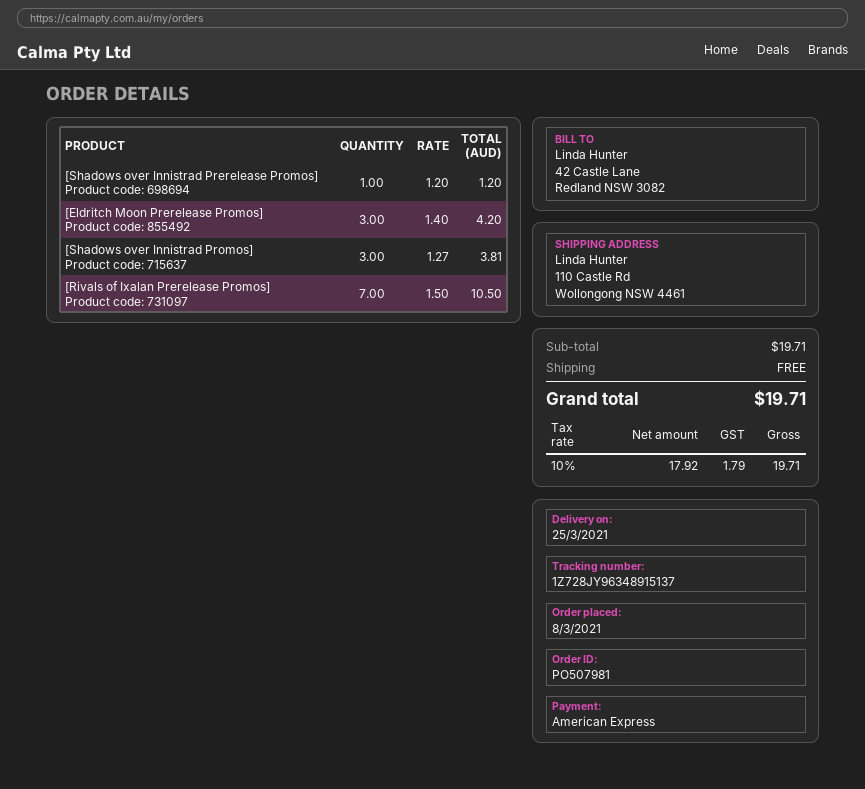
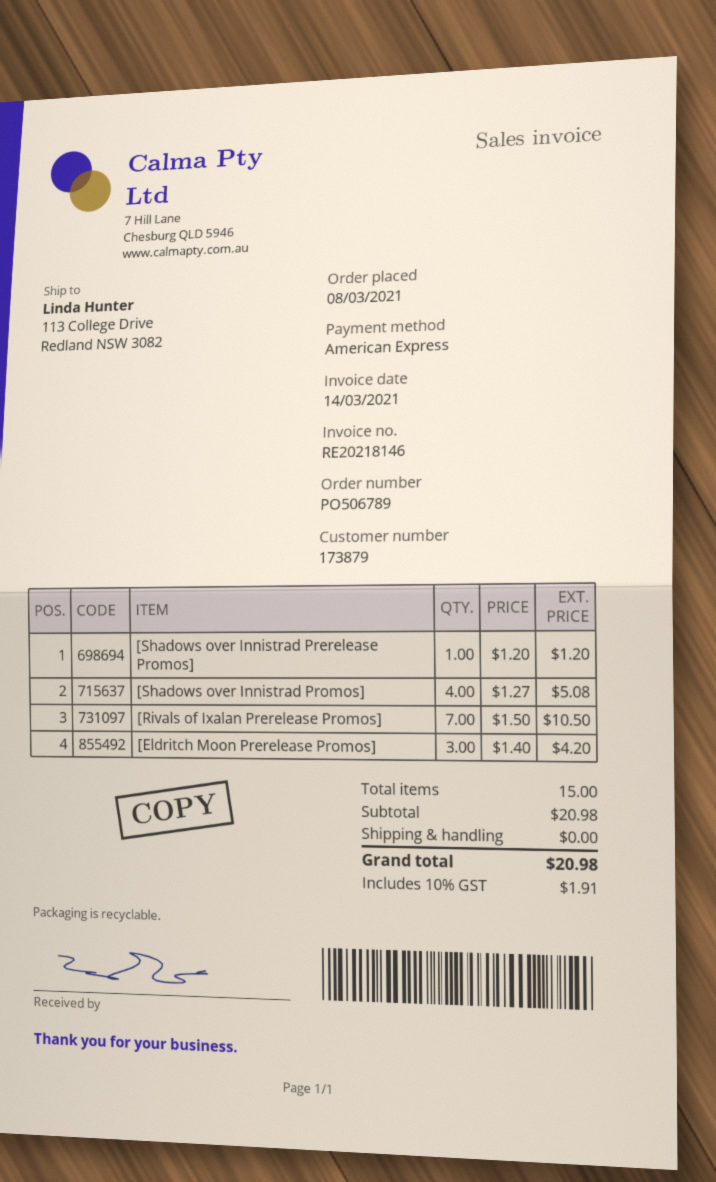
order number: PO507981 -> PO506789
ship to: 110 Castle Rd, Wollongong NSW 4461 -> 113 College Drive, Redland NSW 3082
[Shadows over Innistrad Promos]: 3 x 1.27 = 3.81 -> 4 x 1.27 = 5.08
subtotal: 19.71 -> 20.98
tax: 10% = 1.79 -> 10% = 1.91
total: 19.71 -> 20.98

